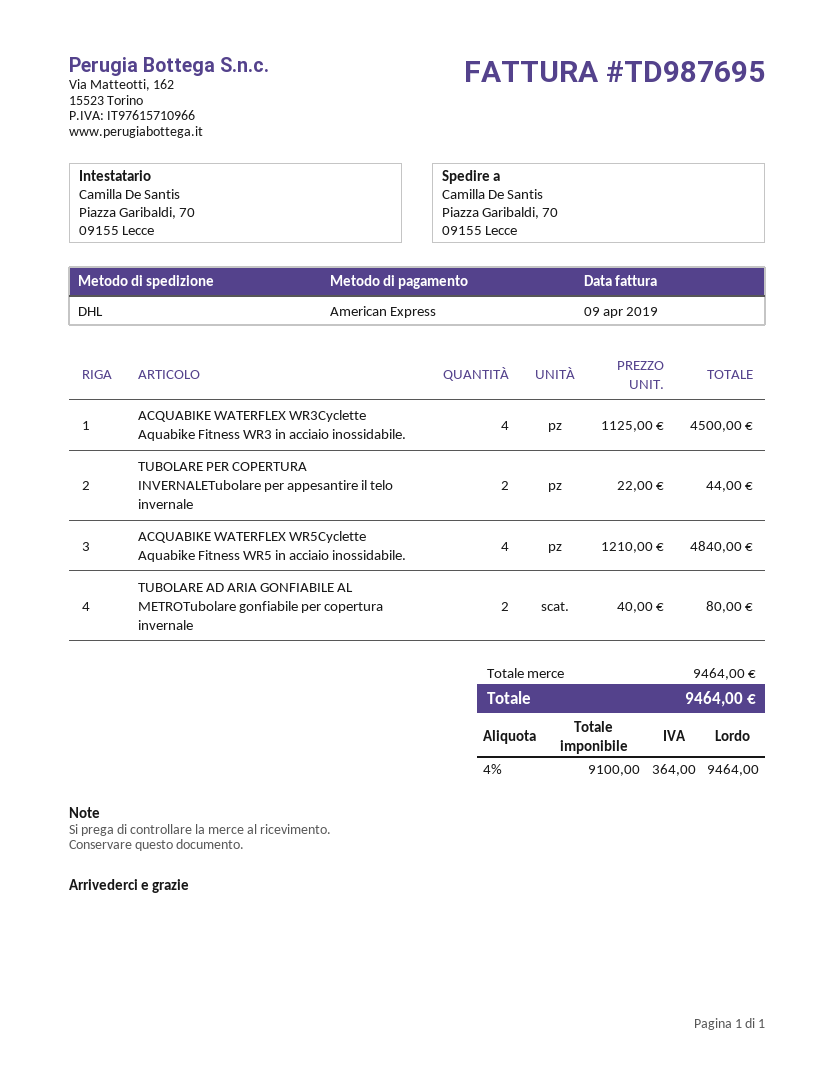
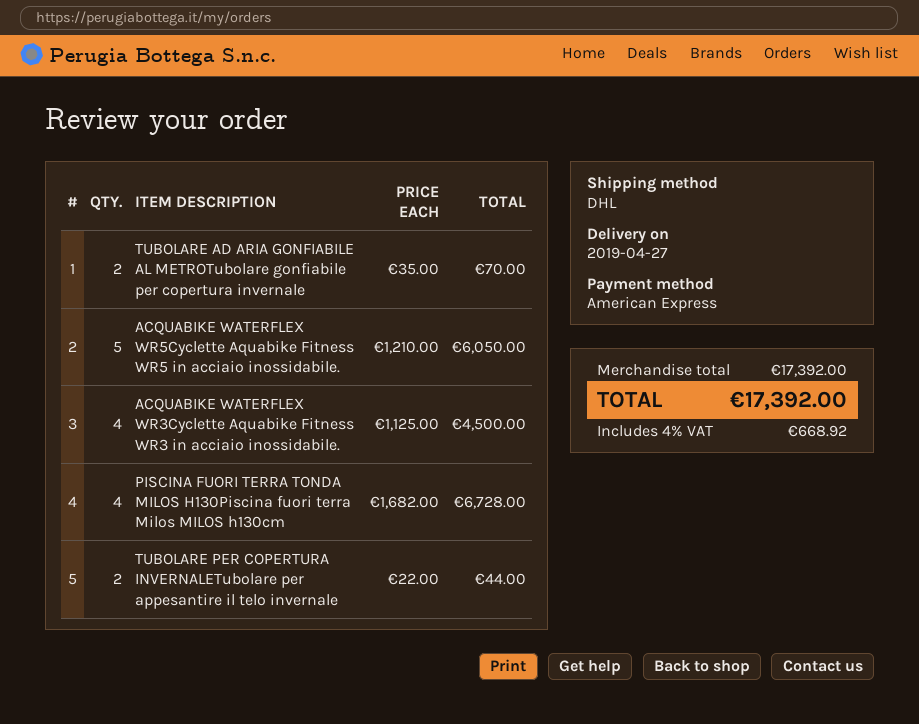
ACQUABIKE WATERFLEX WR5Cyclette Aquabike Fitness WR5 in acciaio inossidabile.: 4 x 1210.00 = 4840.00 -> 5 x 1210.00 = 6050.00
TUBOLARE AD ARIA GONFIABILE AL METROTubolare gonfiabile per copertura invernale: 2 x 40.00 = 80.00 -> 2 x 35.00 = 70.00
PISCINA FUORI TERRA TONDA MILOS H130Piscina fuori terra Milos MILOS h130cm: none -> 4 x 1682.00 = 6728.00
subtotal: 9464.00 -> 17392.00
tax: 4% = 364.00 -> 4% = 668.92
total: 9464.00 -> 17392.00

